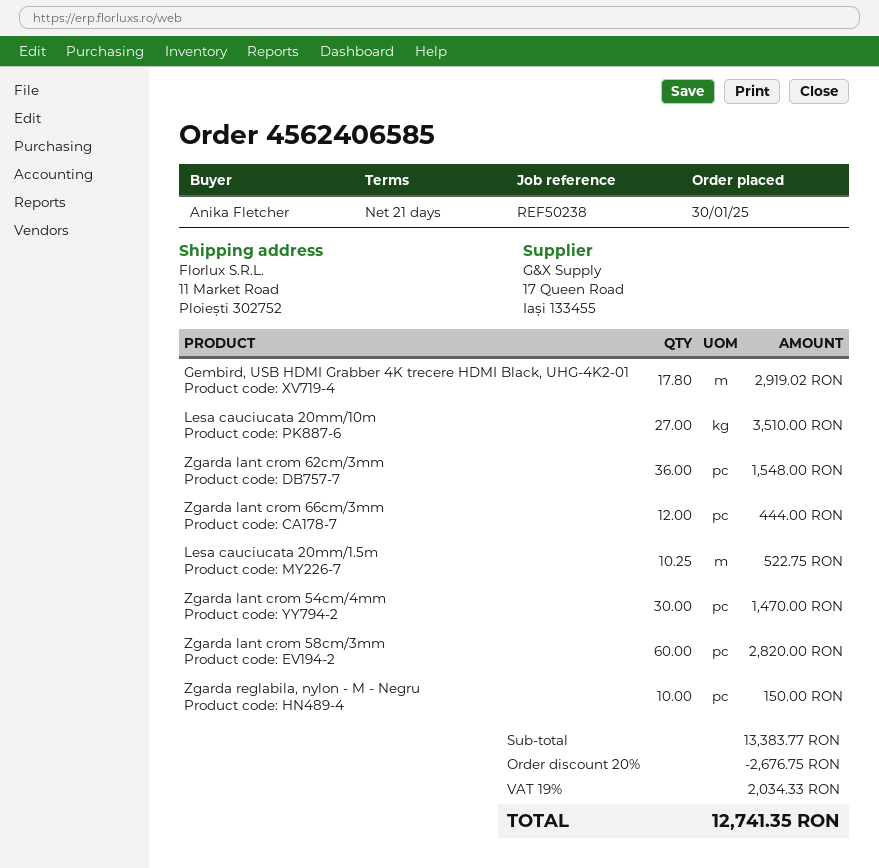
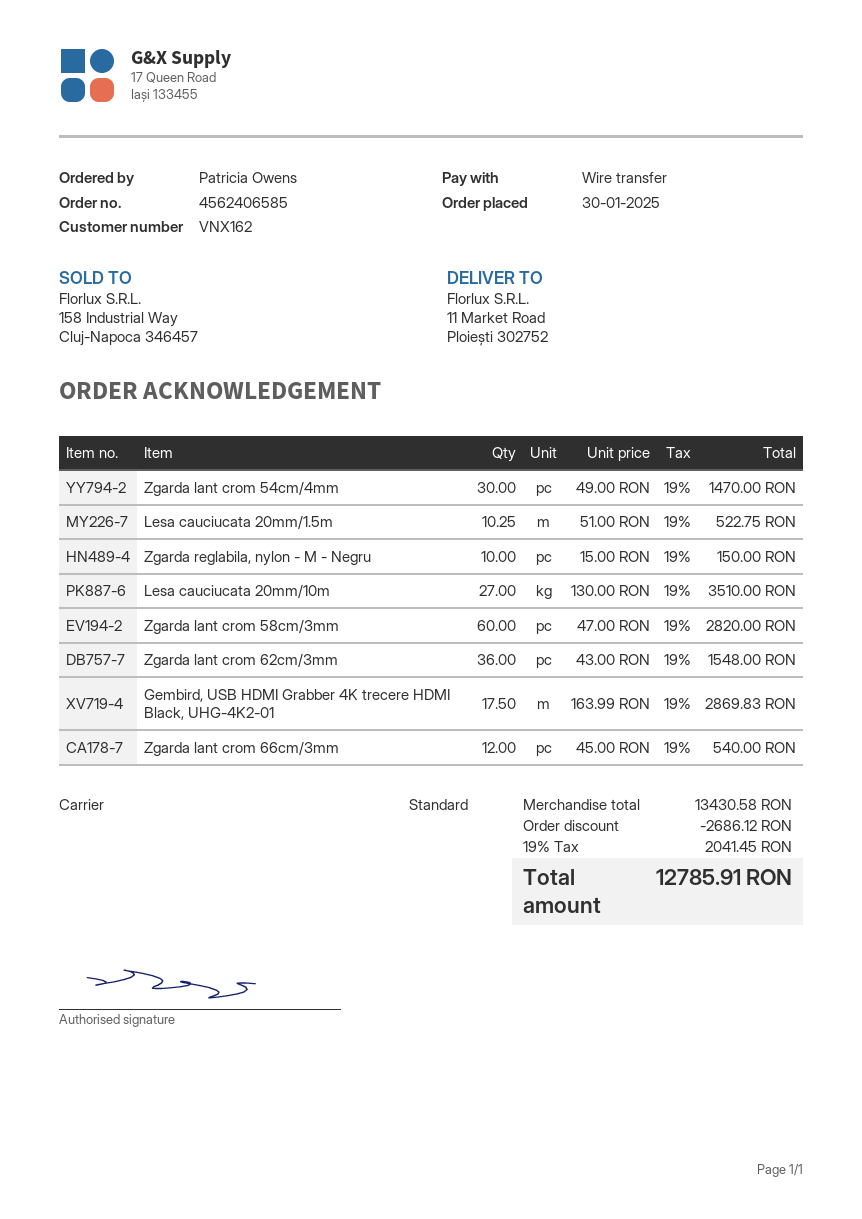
ordered by: Anika Fletcher -> Patricia Owens
Gembird, USB HDMI Grabber 4K trecere HDMI Black, UHG-4K2-01: 17.8 for 2919.02 -> 17.5 for 2869.83
Zgarda lant crom 66cm/3mm: 12 for 444.00 -> 12 for 540.00
subtotal: 13383.77 -> 13430.58
discount: 2676.75 -> 2686.12
tax: 19% = 2034.33 -> 19% = 2041.45
total: 12741.35 -> 12785.91

